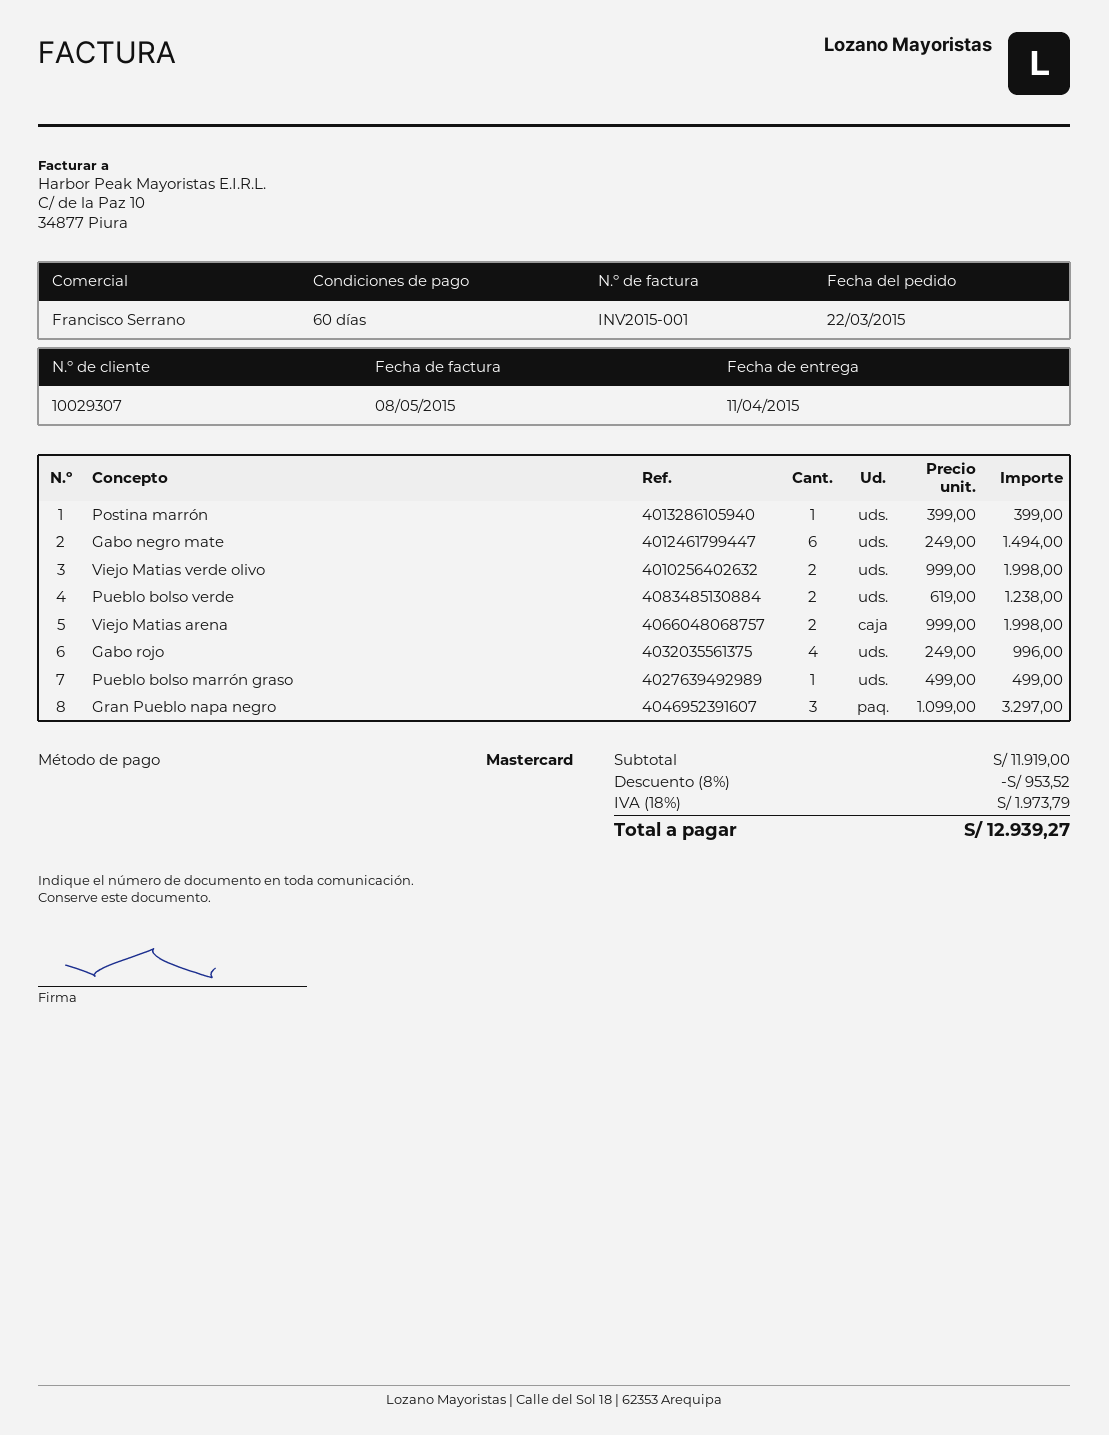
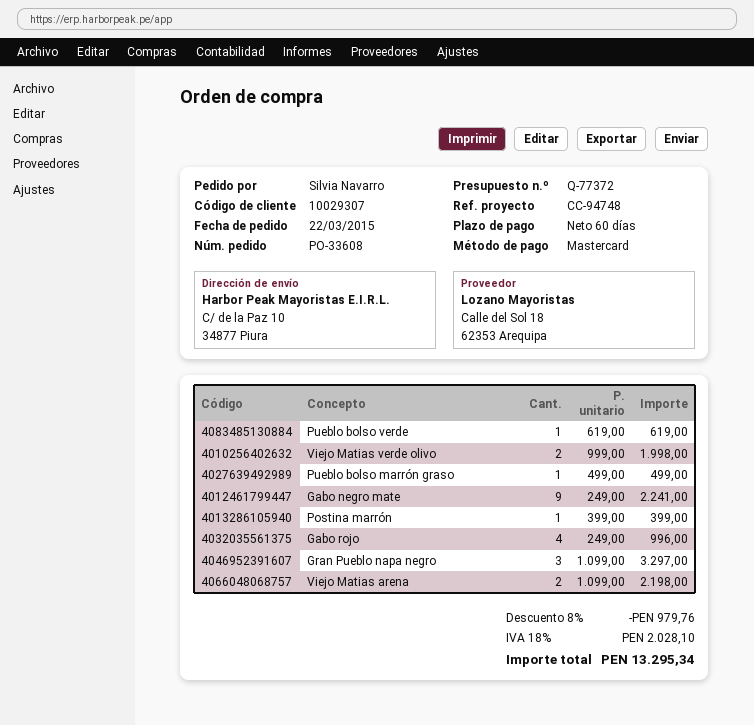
Gabo negro mate: 6 x 249.00 = 1494.00 -> 9 x 249.00 = 2241.00
Pueblo bolso verde: 2 x 619.00 = 1238.00 -> 1 x 619.00 = 619.00
Viejo Matias arena: 2 x 999.00 = 1998.00 -> 2 x 1099.00 = 2198.00
discount: 8% = 953.52 -> 8% = 979.76
tax: 18% = 1973.79 -> 18% = 2028.10
total: 12939.27 -> 13295.34

